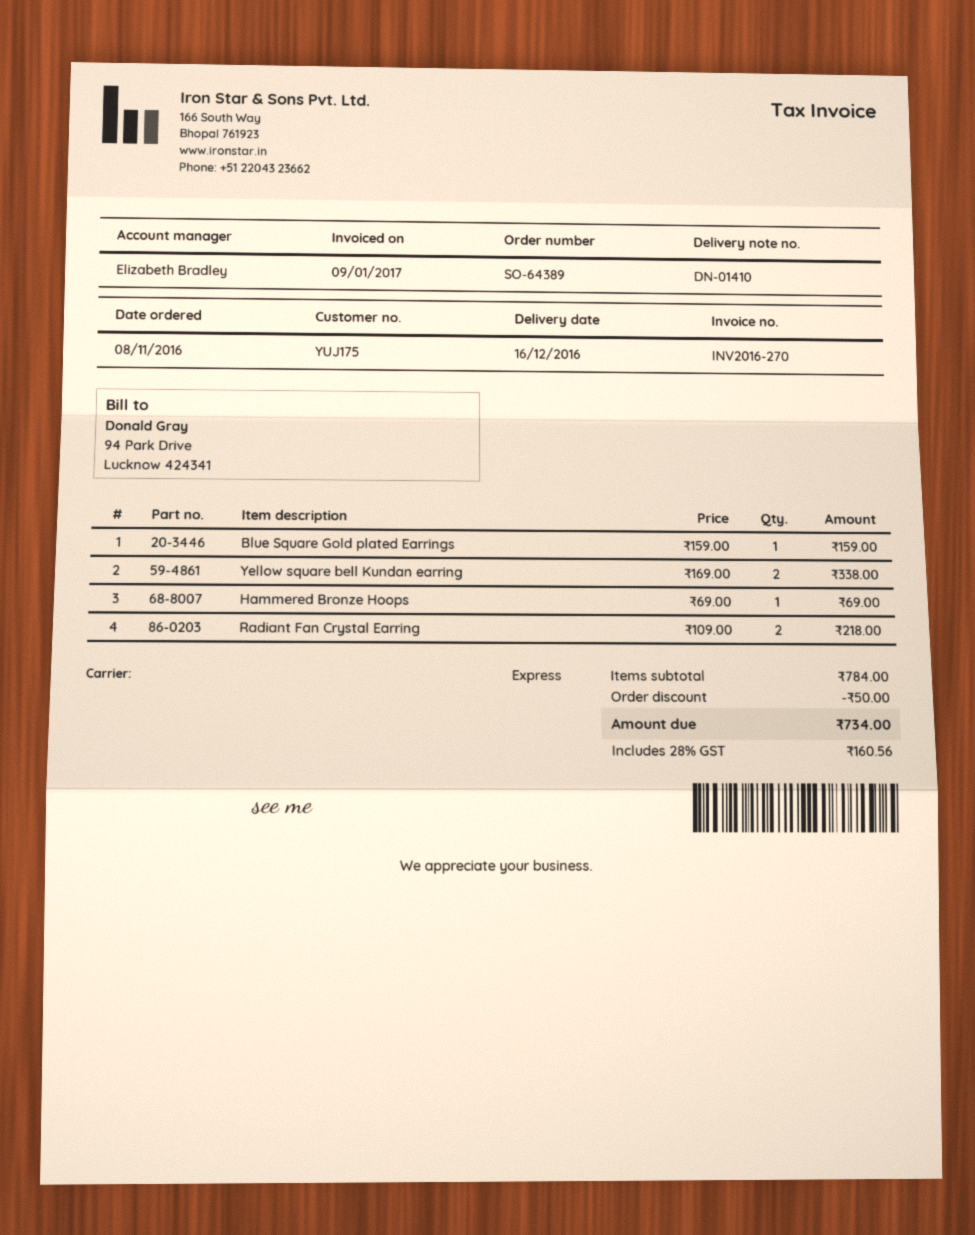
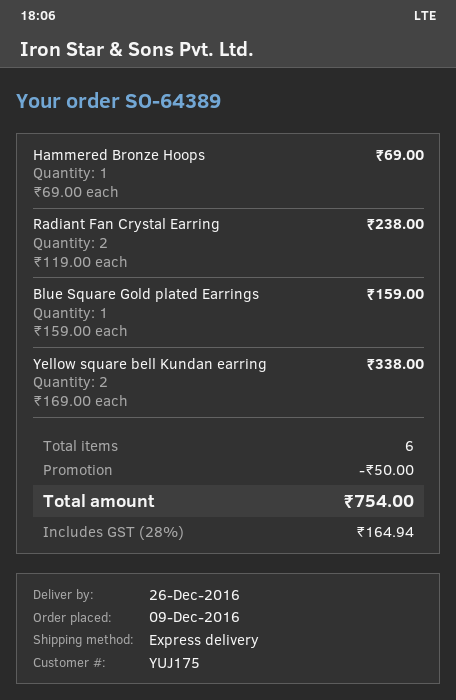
order date: 2016-11-08 -> 2016-12-09
delivery date: 2016-12-16 -> 2016-12-26
Radiant Fan Crystal Earring: 2 x 109.00 = 218.00 -> 2 x 119.00 = 238.00
tax: 28% = 160.56 -> 28% = 164.94
total: 734.00 -> 754.00

